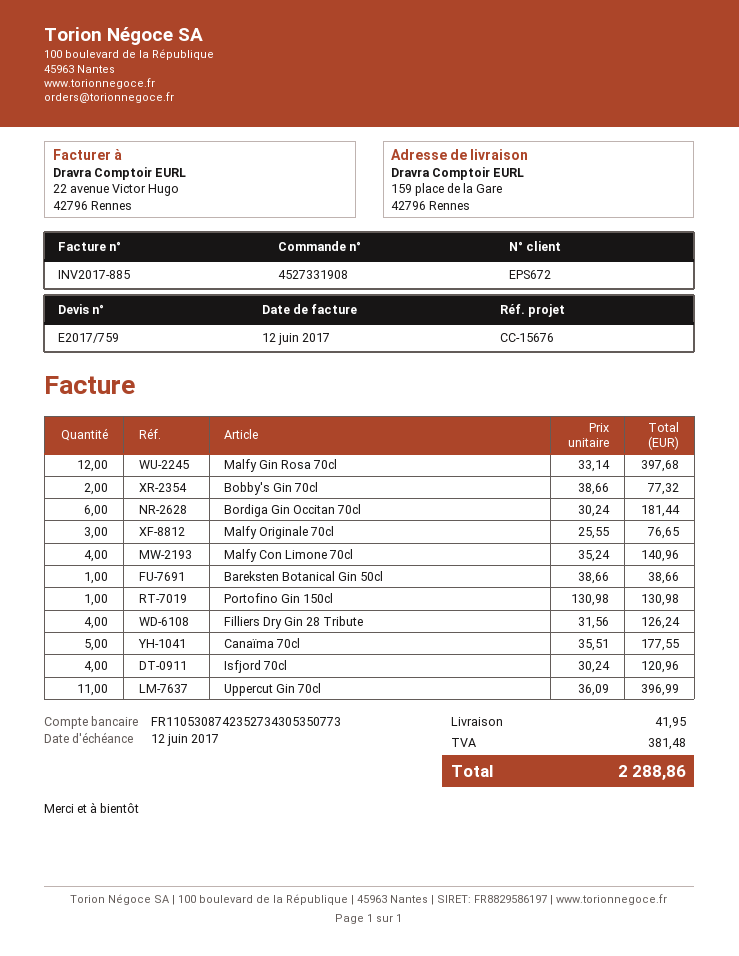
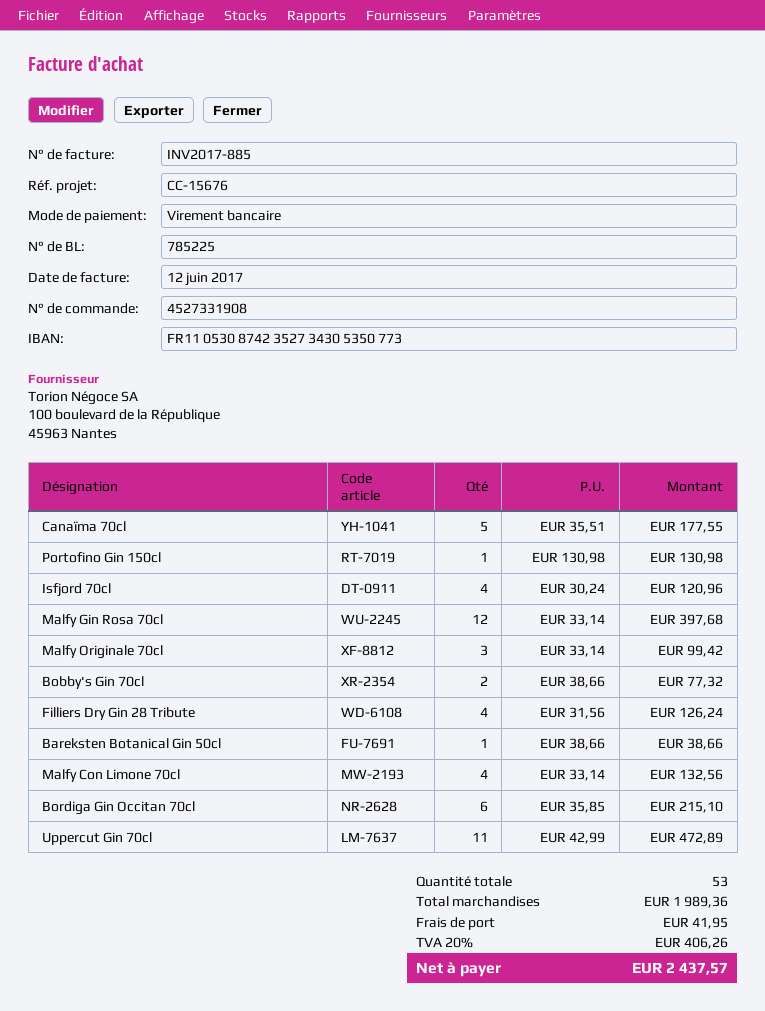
Bordiga Gin Occitan 70cl: 6 x 30.24 = 181.44 -> 6 x 35.85 = 215.10
Malfy Originale 70cl: 3 x 25.55 = 76.65 -> 3 x 33.14 = 99.42
Malfy Con Limone 70cl: 4 x 35.24 = 140.96 -> 4 x 33.14 = 132.56
Uppercut Gin 70cl: 11 x 36.09 = 396.99 -> 11 x 42.99 = 472.89
tax: 381.48 -> 406.26
total: 2288.86 -> 2437.57

